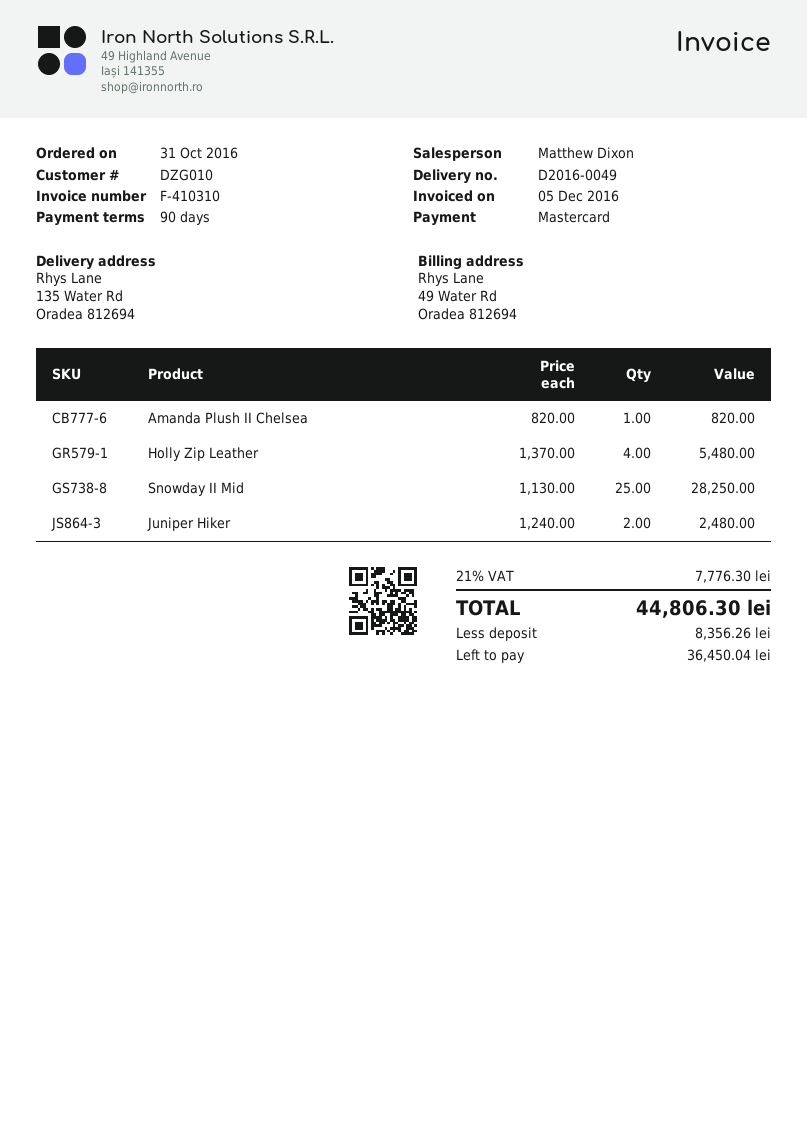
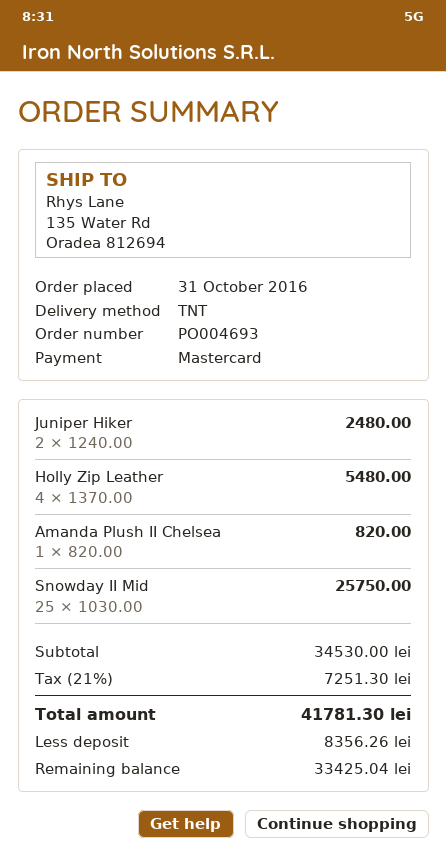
Snowday II Mid: 25 x 1130.00 = 28250.00 -> 25 x 1030.00 = 25750.00
tax: 21% = 7776.30 -> 21% = 7251.30
total: 44806.30 -> 41781.30
balance: 36450.04 -> 33425.04

